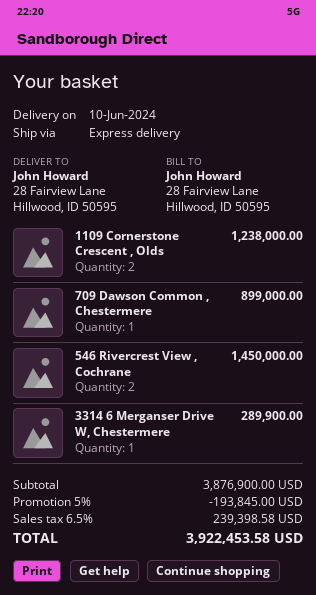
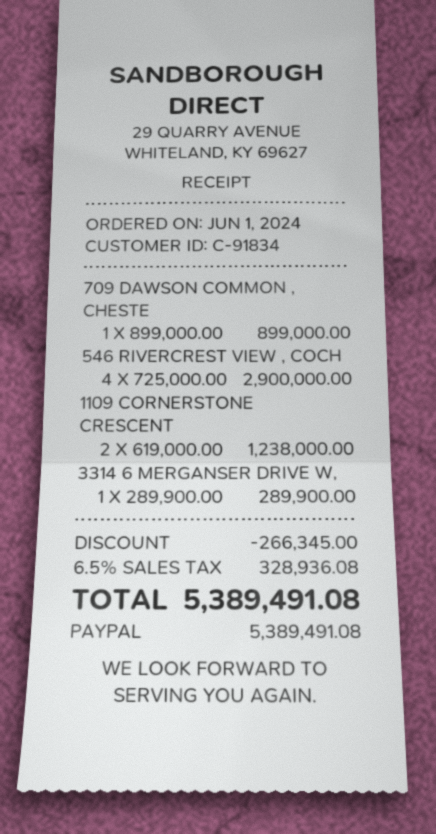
546 Rivercrest View , Cochrane: 2 for 1450000.00 -> 4 for 2900000.00
discount: 193845.00 -> 266345.00
tax: 6.5% = 239398.58 -> 6.5% = 328936.08
total: 3922453.58 -> 5389491.08

